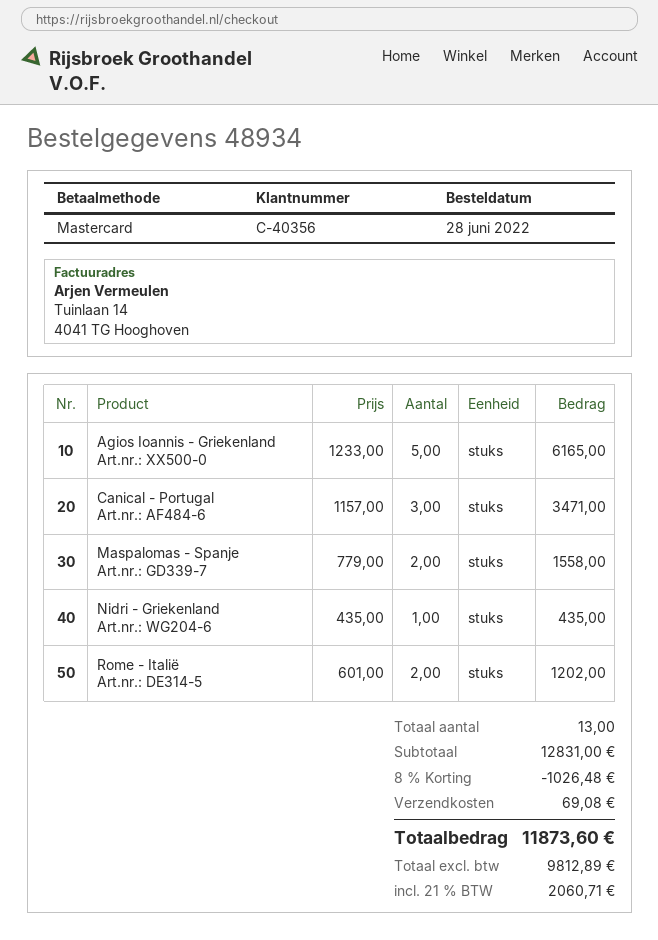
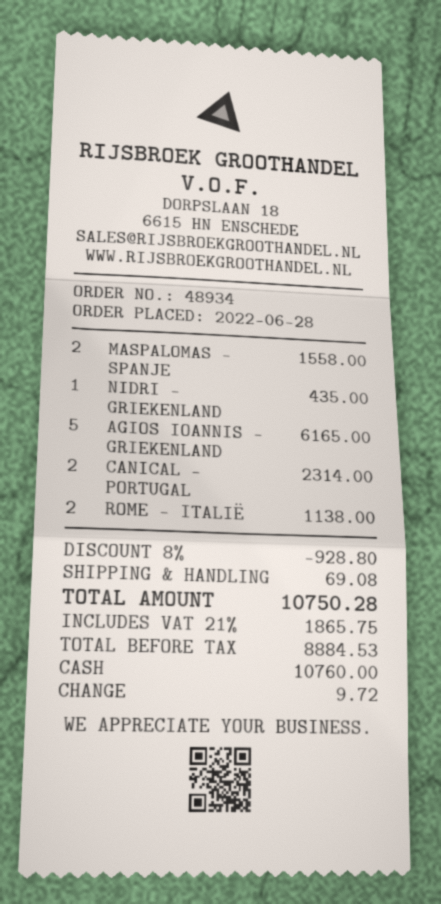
payment method: Mastercard -> cash
Canical - Portugal: 3 for 3471.00 -> 2 for 2314.00
Rome - Italië: 2 for 1202.00 -> 2 for 1138.00
discount: 8% = 1026.48 -> 8% = 928.80
net: 9812.89 -> 8884.53
tax: 21% = 2060.71 -> 21% = 1865.75
total: 11873.60 -> 10750.28

